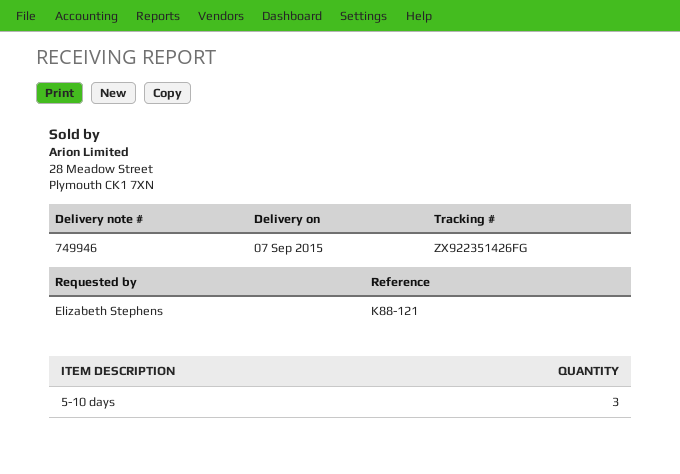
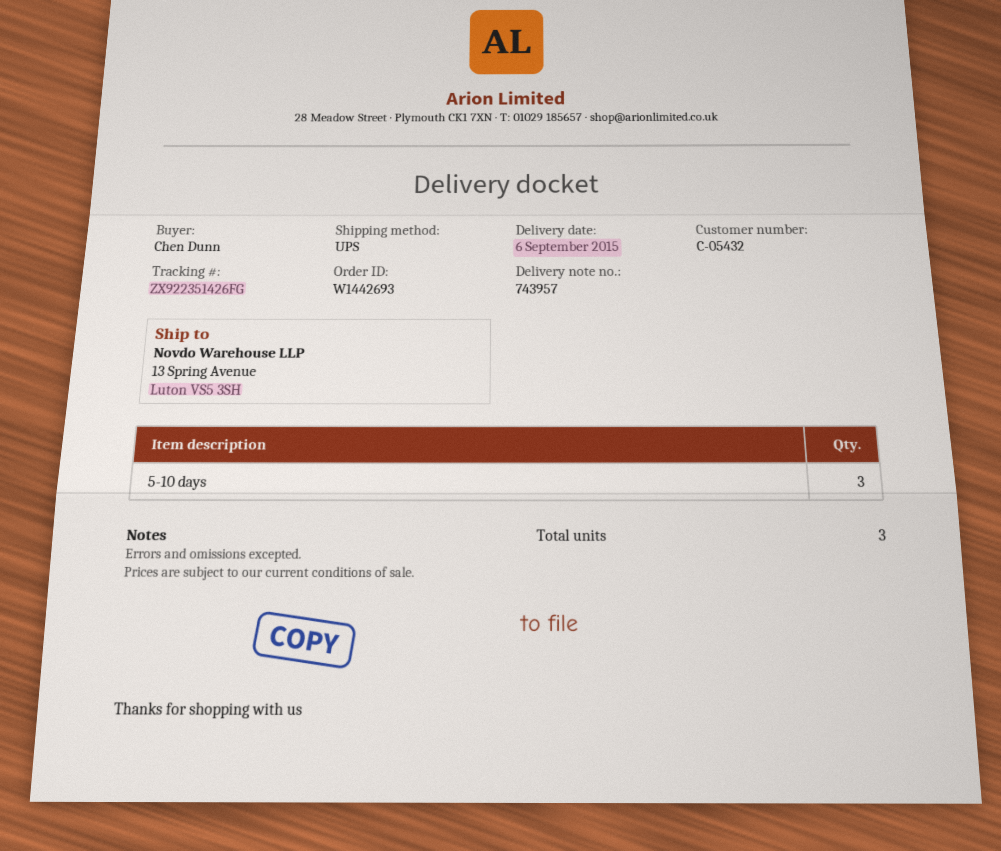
delivery note number: 749946 -> 743957
delivery date: 2015-09-07 -> 2015-09-06
ordered by: Elizabeth Stephens -> Chen Dunn

